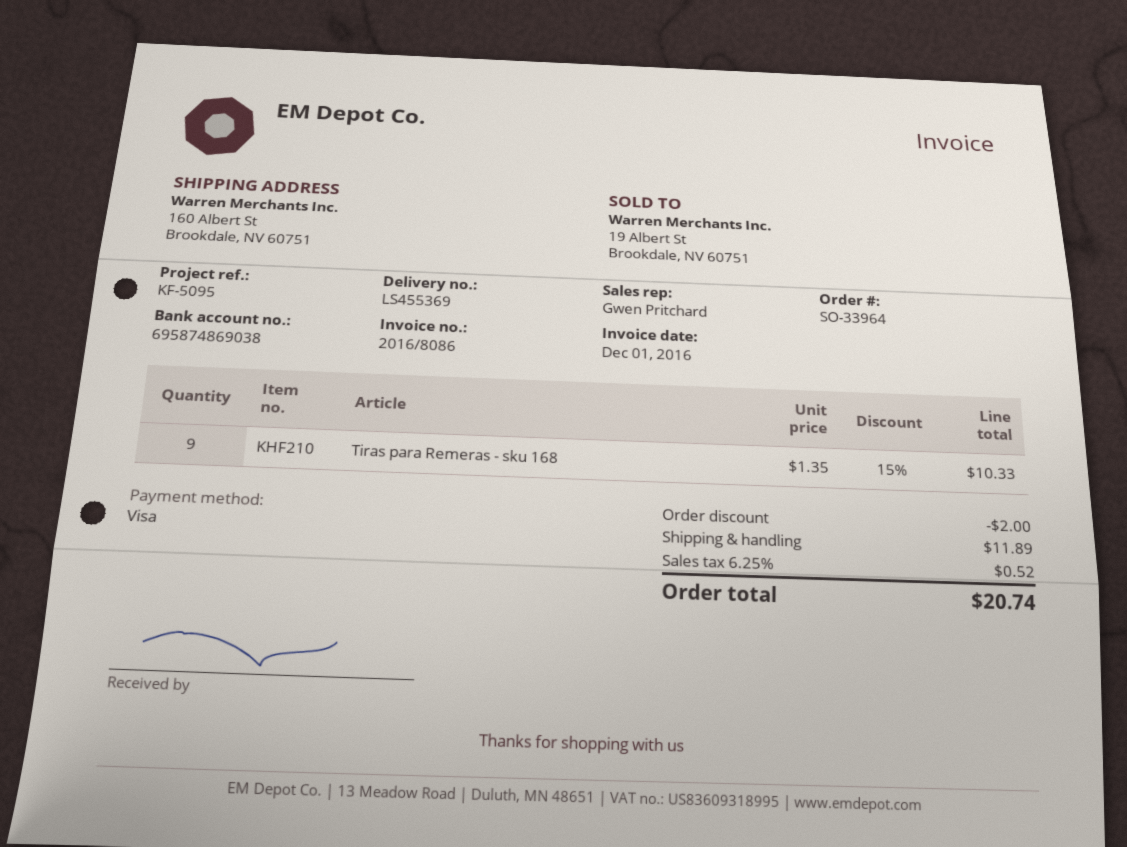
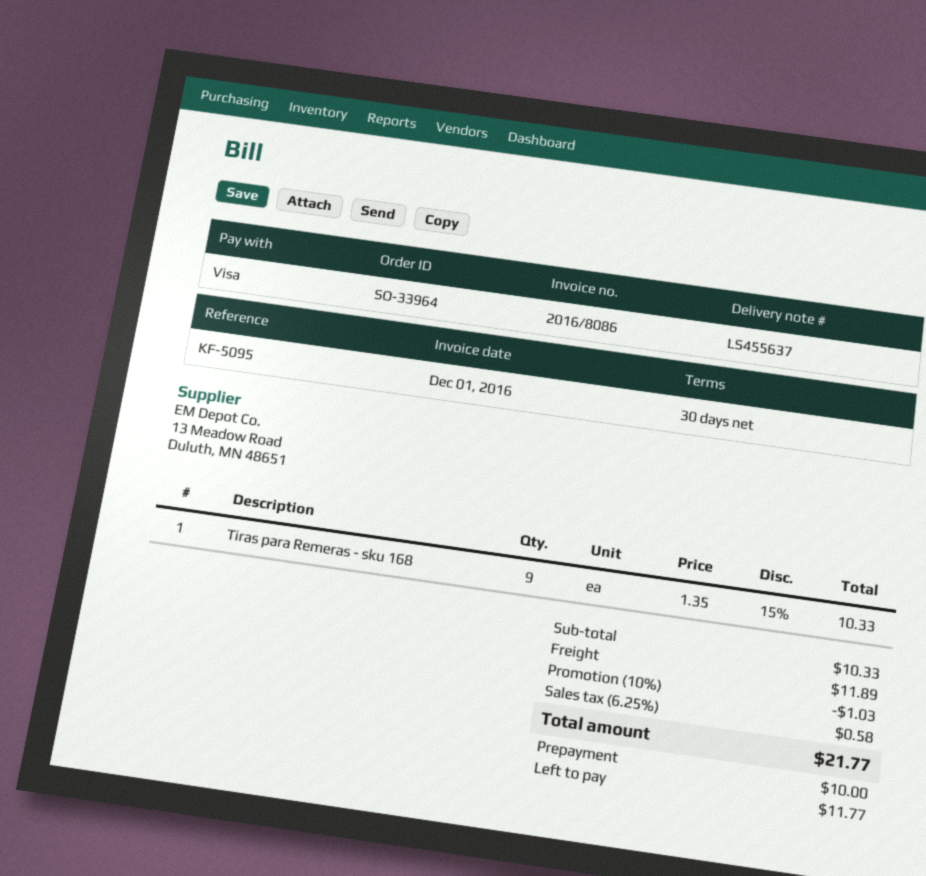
delivery note number: LS455369 -> LS455637
discount: 2.00 -> 1.03
tax: 6.25% = 0.52 -> 6.25% = 0.58
total: 20.74 -> 21.77

